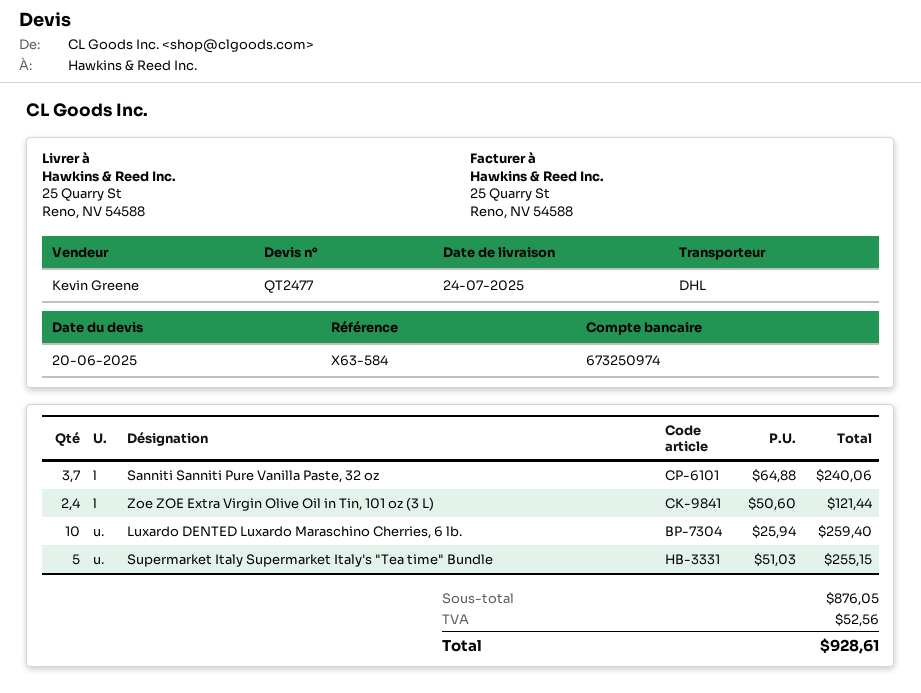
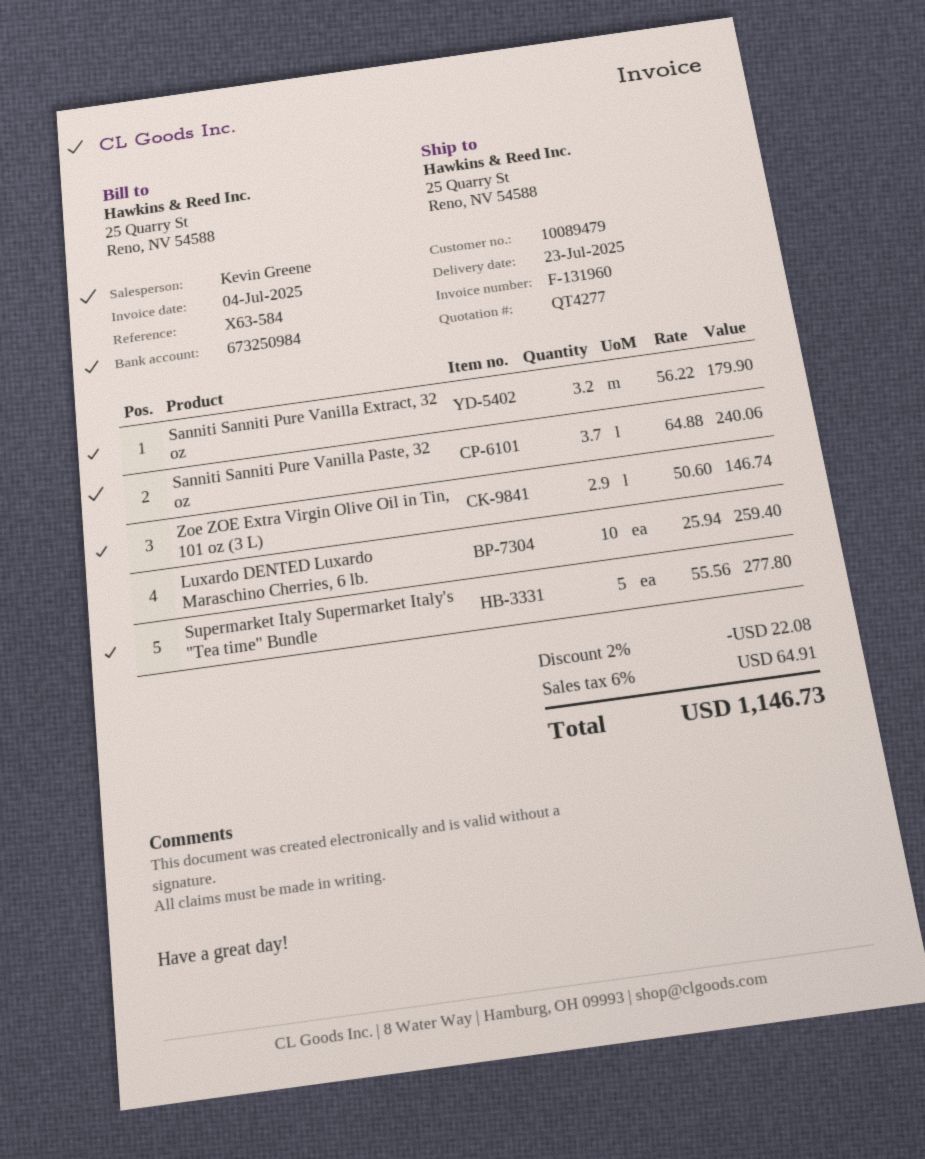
quote number: QT2477 -> QT4277
delivery date: 2025-07-24 -> 2025-07-23
bank account: 673250974 -> 673250984
Zoe ZOE Extra Virgin Olive Oil in Tin, 101 oz (3 L): 2.4 x 50.60 = 121.44 -> 2.9 x 50.60 = 146.74
Supermarket Italy Supermarket Italy's "Tea time" Bundle: 5 x 51.03 = 255.15 -> 5 x 55.56 = 277.80
Sanniti Sanniti Pure Vanilla Extract, 32 oz: none -> 3.2 x 56.22 = 179.90
discount: none -> 2% = 22.08
tax: 52.56 -> 64.91
total: 928.61 -> 1146.73

